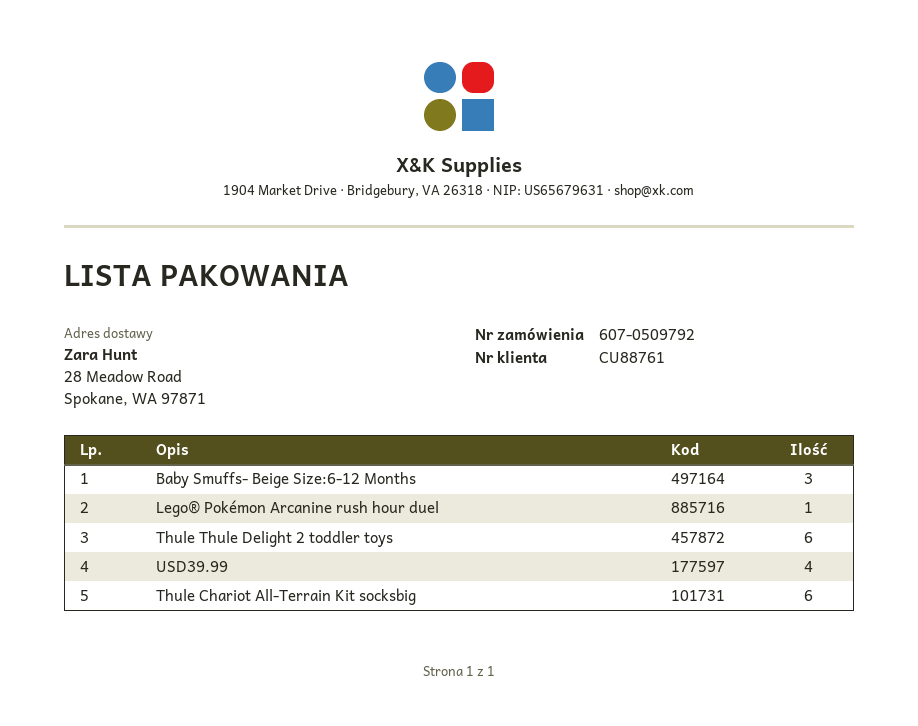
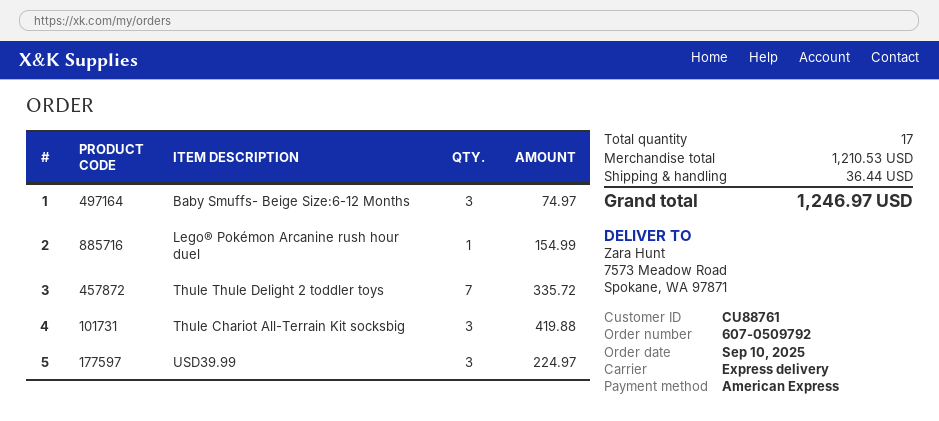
ship to: 28 Meadow Road, Spokane, WA 97871 -> 7573 Meadow Road, Spokane, WA 97871
Thule Thule Delight 2 toddler toys: 6 -> 7
USD39.99: 4 -> 3
Thule Chariot All-Terrain Kit socksbig: 6 -> 3

